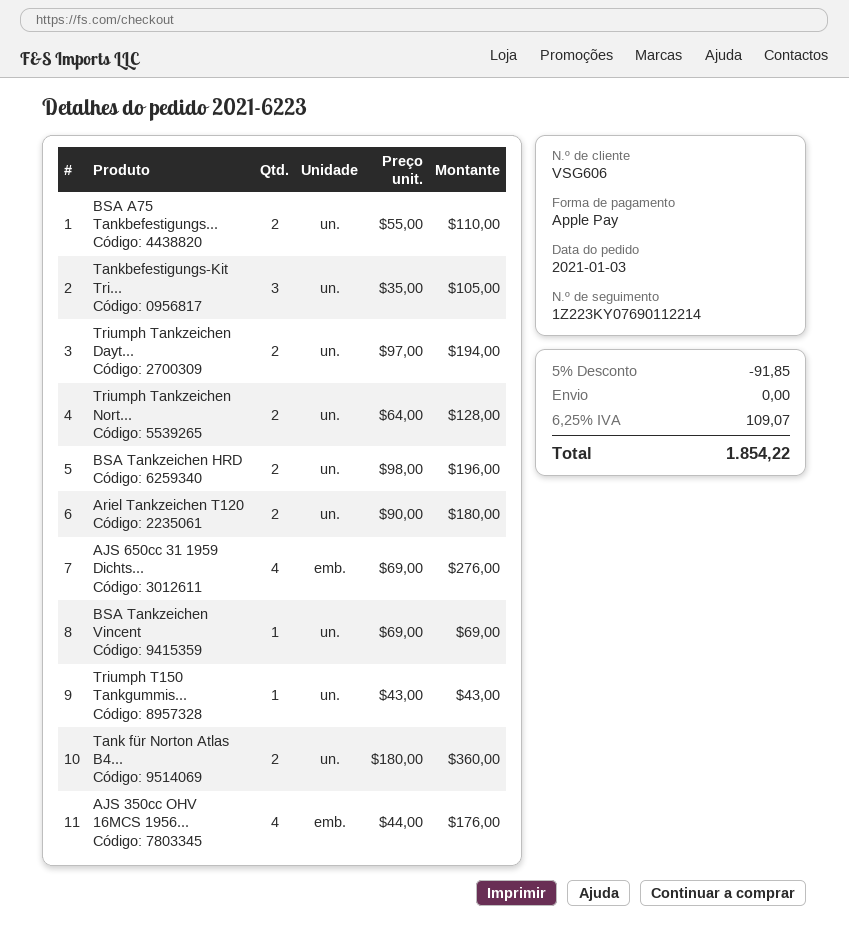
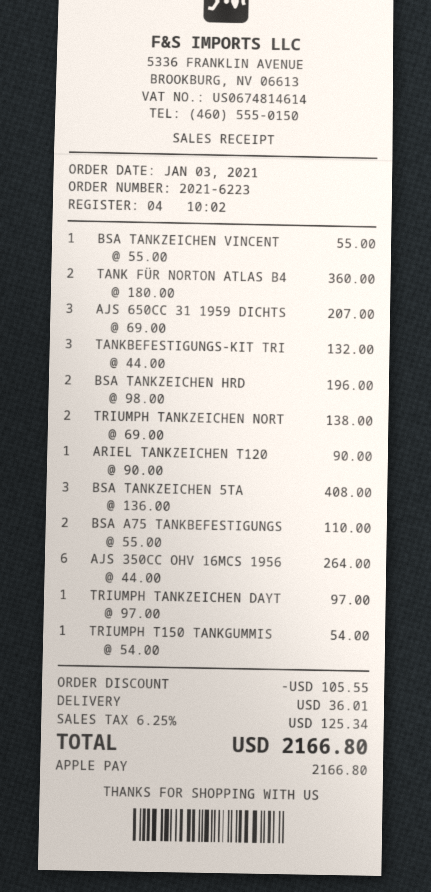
Tankbefestigungs-Kit Tri...: 3 x 35.00 = 105.00 -> 3 x 44.00 = 132.00
Triumph Tankzeichen Dayt...: 2 x 97.00 = 194.00 -> 1 x 97.00 = 97.00
Triumph Tankzeichen Nort...: 2 x 64.00 = 128.00 -> 2 x 69.00 = 138.00
Ariel Tankzeichen T120: 2 x 90.00 = 180.00 -> 1 x 90.00 = 90.00
AJS 650cc 31 1959 Dichts...: 4 x 69.00 = 276.00 -> 3 x 69.00 = 207.00
BSA Tankzeichen Vincent: 1 x 69.00 = 69.00 -> 1 x 55.00 = 55.00
Triumph T150 Tankgummis...: 1 x 43.00 = 43.00 -> 1 x 54.00 = 54.00
AJS 350cc OHV 16MCS 1956...: 4 x 44.00 = 176.00 -> 6 x 44.00 = 264.00
BSA TANKZEICHEN 5TA: none -> 3 x 136.00 = 408.00
discount: 91.85 -> 105.55
shipping: 0.00 -> 36.01
tax: 6.25% = 109.07 -> 6.25% = 125.34
total: 1854.22 -> 2166.80

